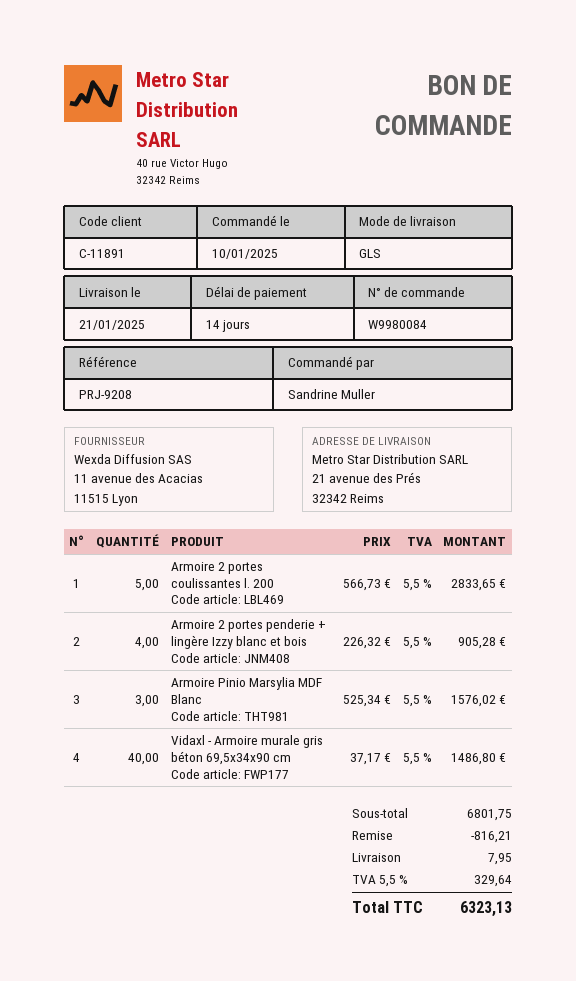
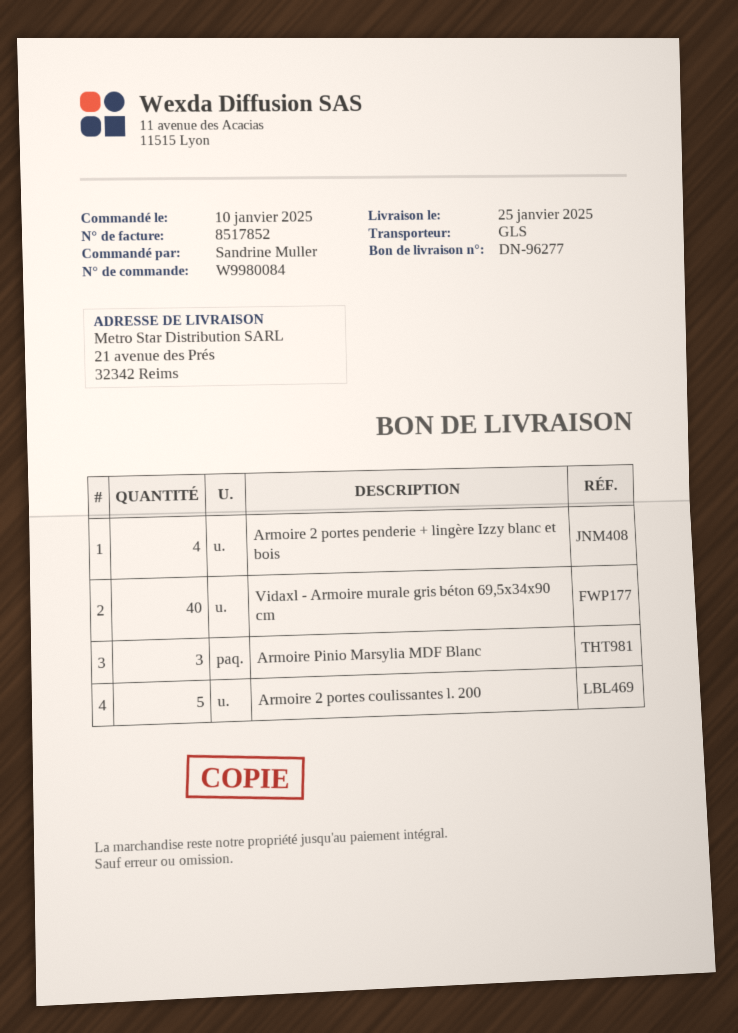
delivery date: 2025-01-21 -> 2025-01-25

